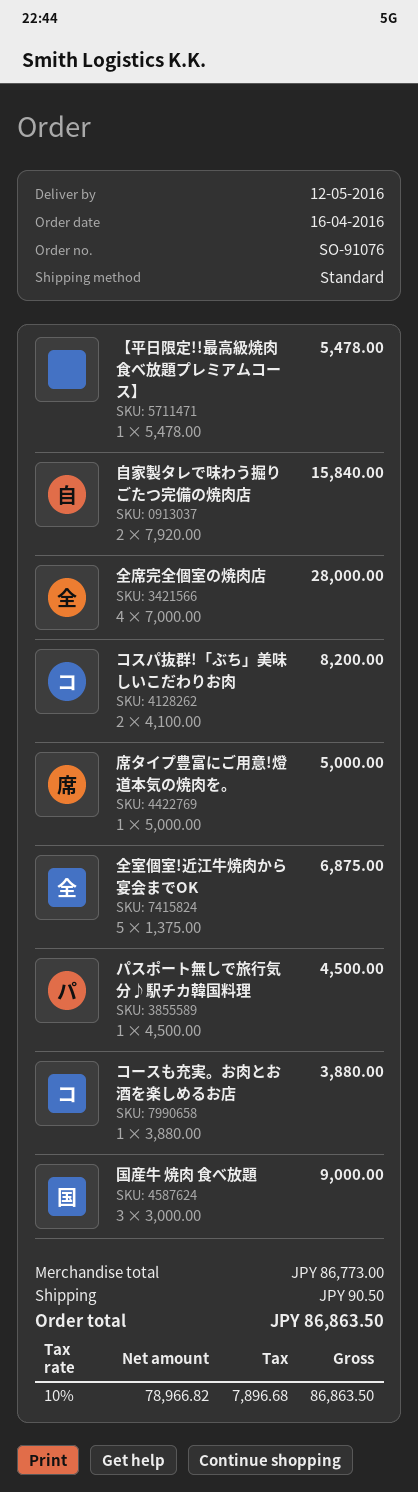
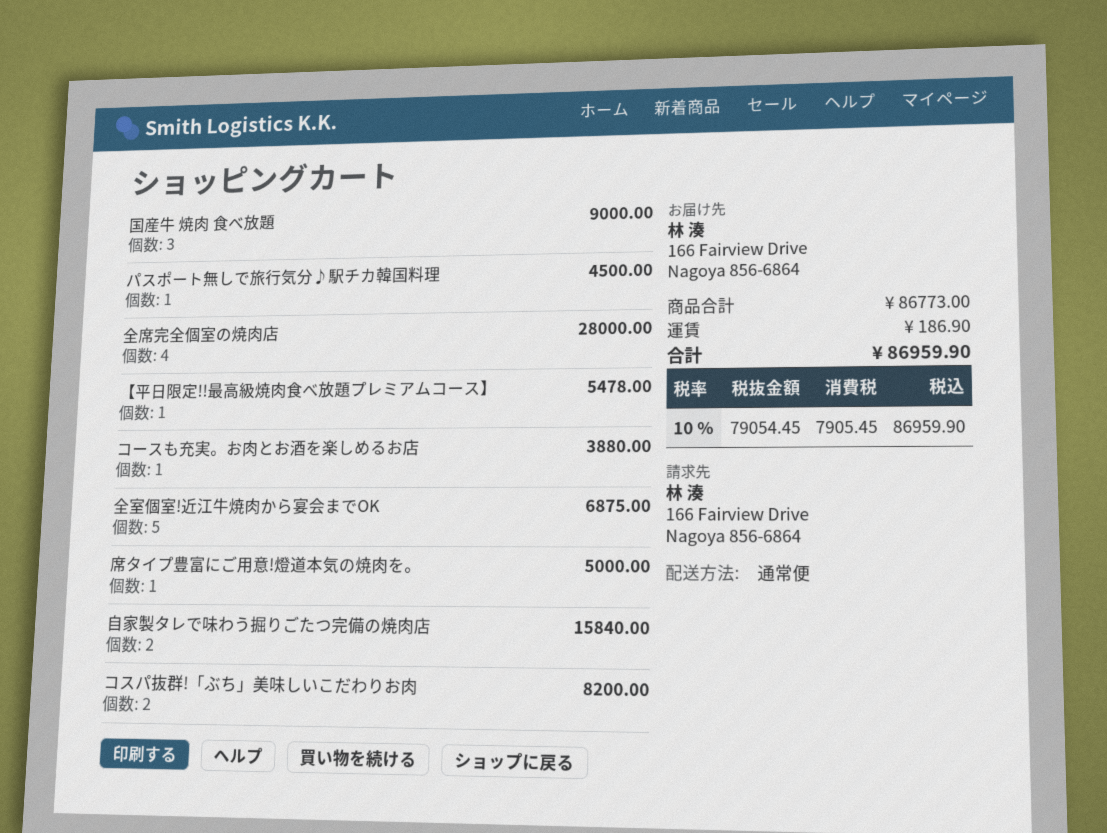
shipping: 90.50 -> 186.90
net: 78966.82 -> 79054.45
tax: 10% = 7896.68 -> 10% = 7905.45
total: 86863.50 -> 86959.90

